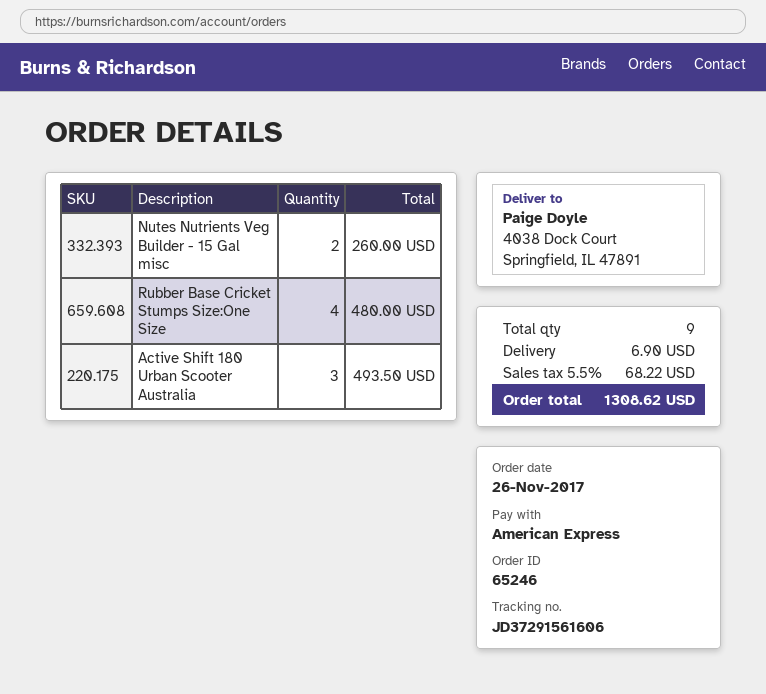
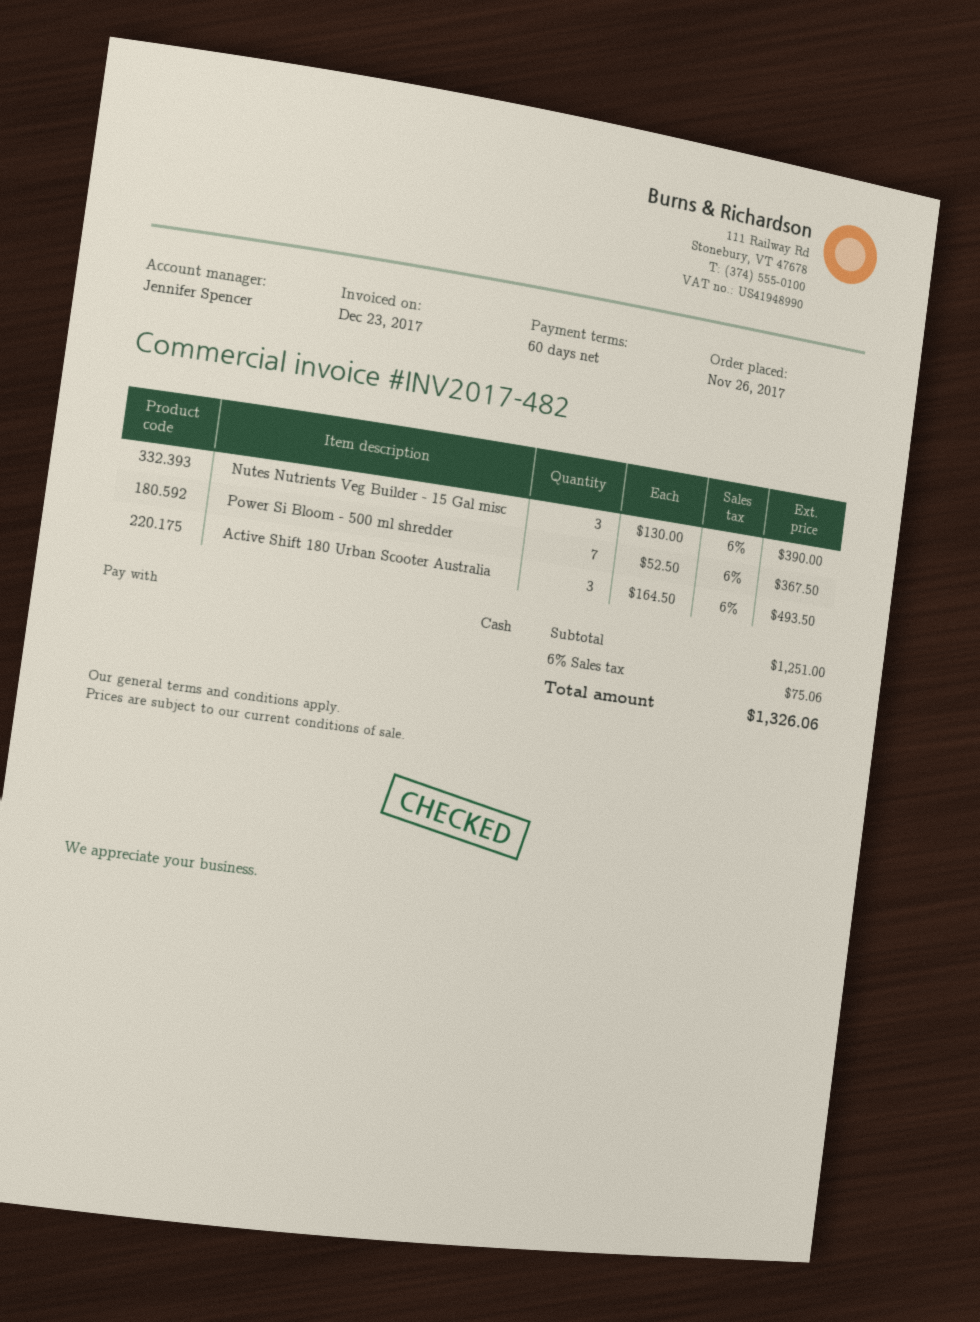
payment method: American Express -> cash
Nutes Nutrients Veg Builder - 15 Gal misc: 2 for 260.00 -> 3 for 390.00
Rubber Base Cricket Stumps Size:One Size: 4 for 480.00 -> none
Power Si Bloom - 500 ml shredder: none -> 7 for 367.50
shipping: 6.90 -> none
tax: 5.5% = 68.22 -> 6% = 75.06
total: 1308.62 -> 1326.06

